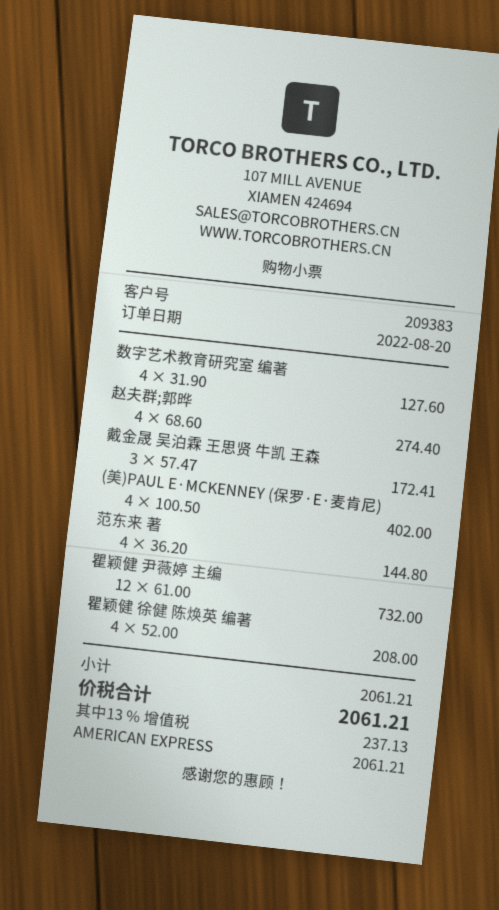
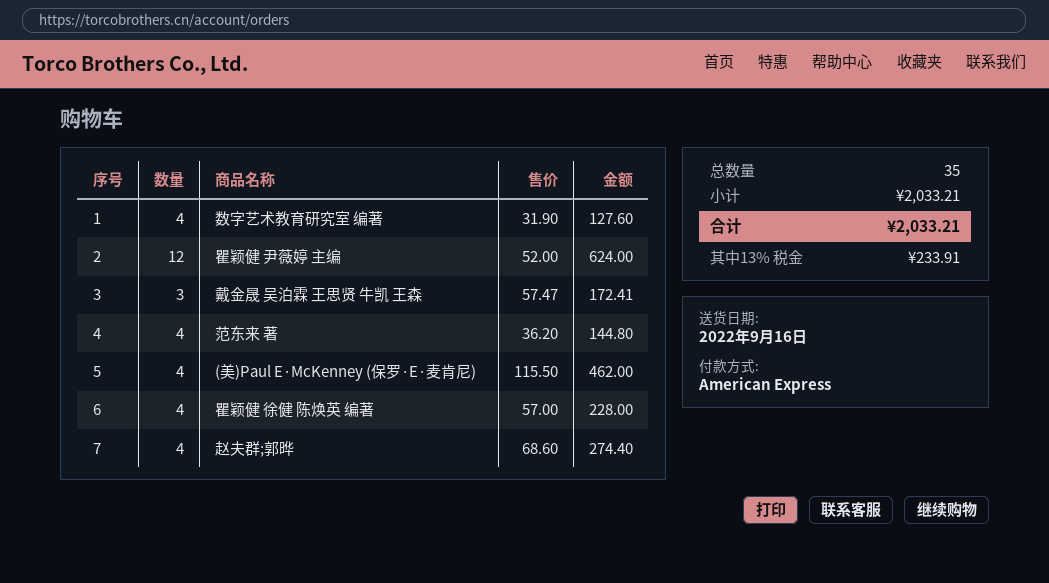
(美)PAUL E·MCKENNEY (保罗·E·麦肯尼): 4 x 100.50 = 402.00 -> 4 x 115.50 = 462.00
瞿颖健 尹薇婷 主编: 12 x 61.00 = 732.00 -> 12 x 52.00 = 624.00
瞿颖健 徐健 陈焕英 编著: 4 x 52.00 = 208.00 -> 4 x 57.00 = 228.00
subtotal: 2061.21 -> 2033.21
tax: 13% = 237.13 -> 13% = 233.91
total: 2061.21 -> 2033.21

